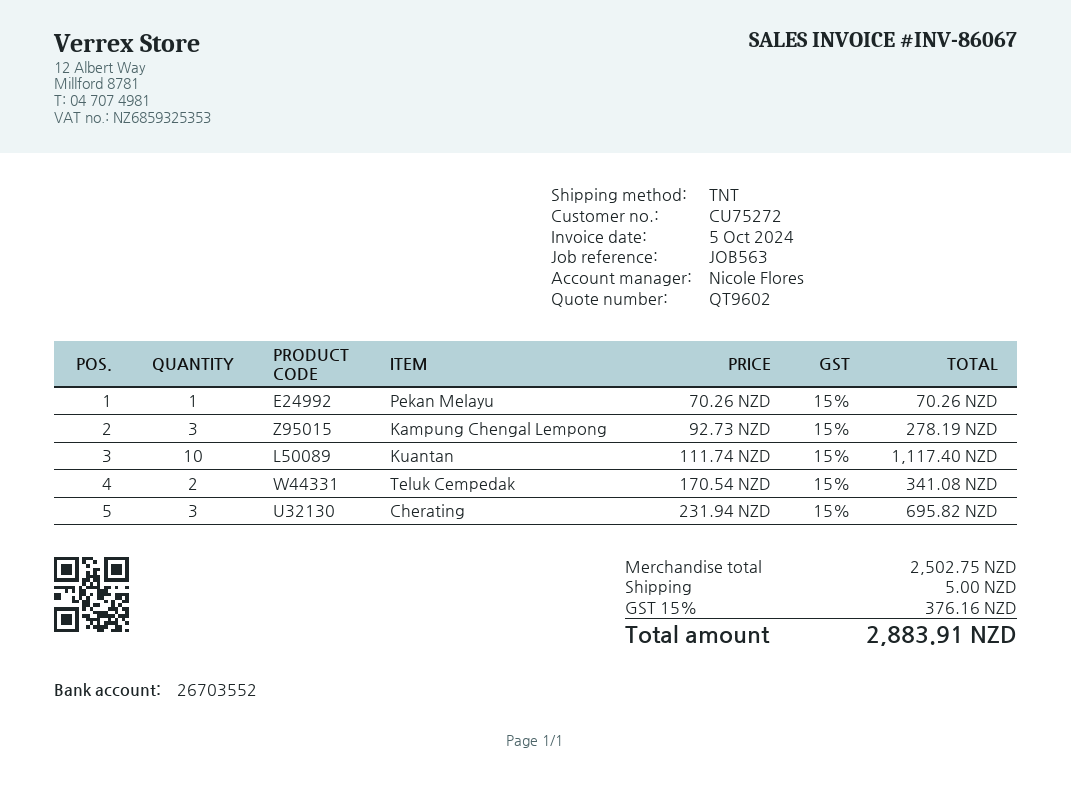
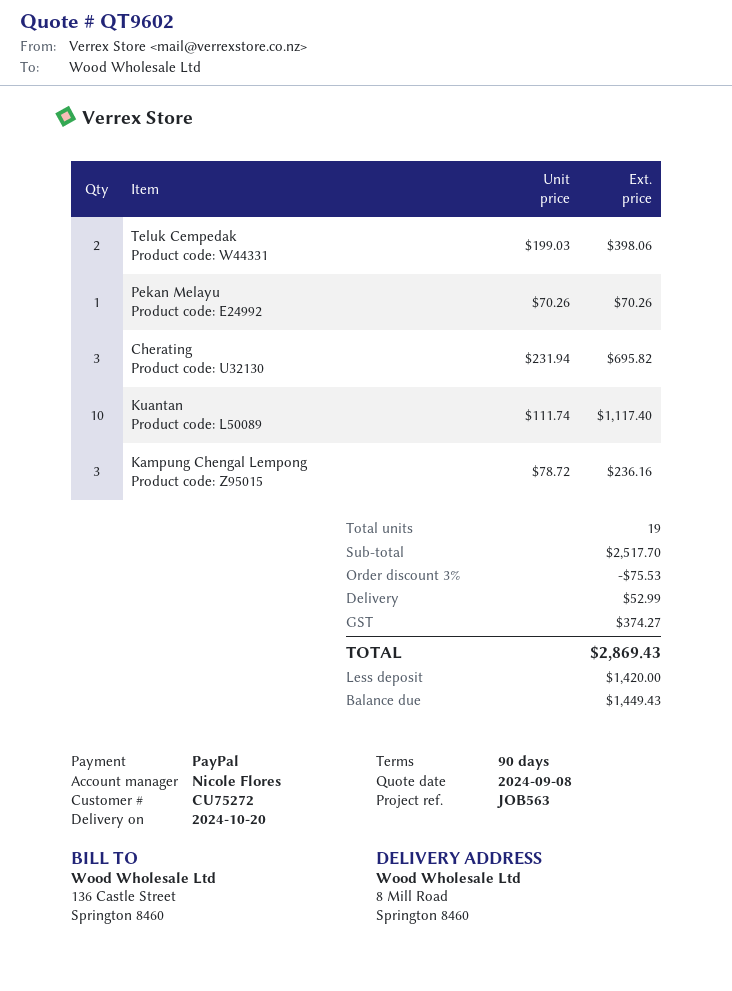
Kampung Chengal Lempong: 3 x 92.73 = 278.19 -> 3 x 78.72 = 236.16
Teluk Cempedak: 2 x 170.54 = 341.08 -> 2 x 199.03 = 398.06
subtotal: 2502.75 -> 2517.70
discount: none -> 3% = 75.53
shipping: 5.00 -> 52.99
tax: 376.16 -> 374.27
total: 2883.91 -> 2869.43

